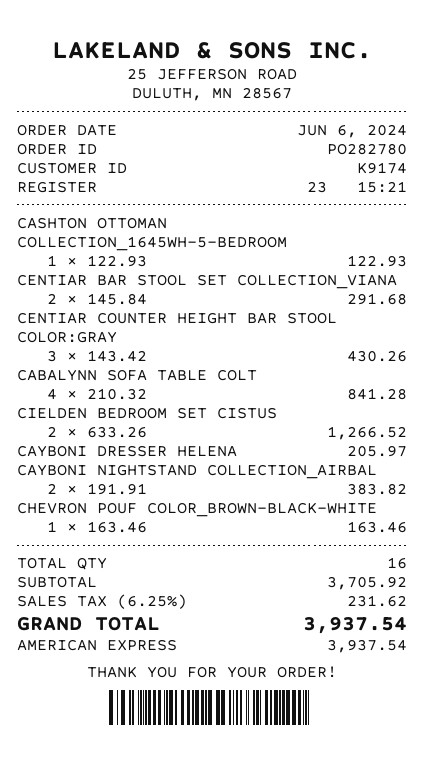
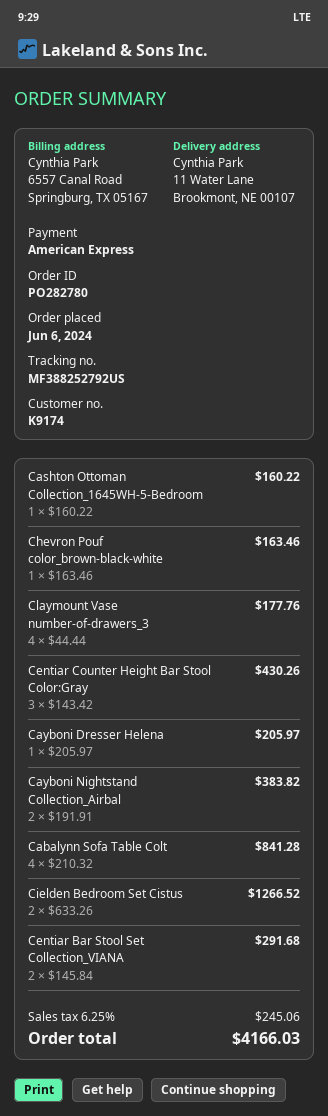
CASHTON OTTOMAN COLLECTION_1645WH-5-BEDROOM: 1 x 122.93 = 122.93 -> 1 x 160.22 = 160.22
Claymount Vase number-of-drawers_3: none -> 4 x 44.44 = 177.76
tax: 6.25% = 231.62 -> 6.25% = 245.06
total: 3937.54 -> 4166.03

